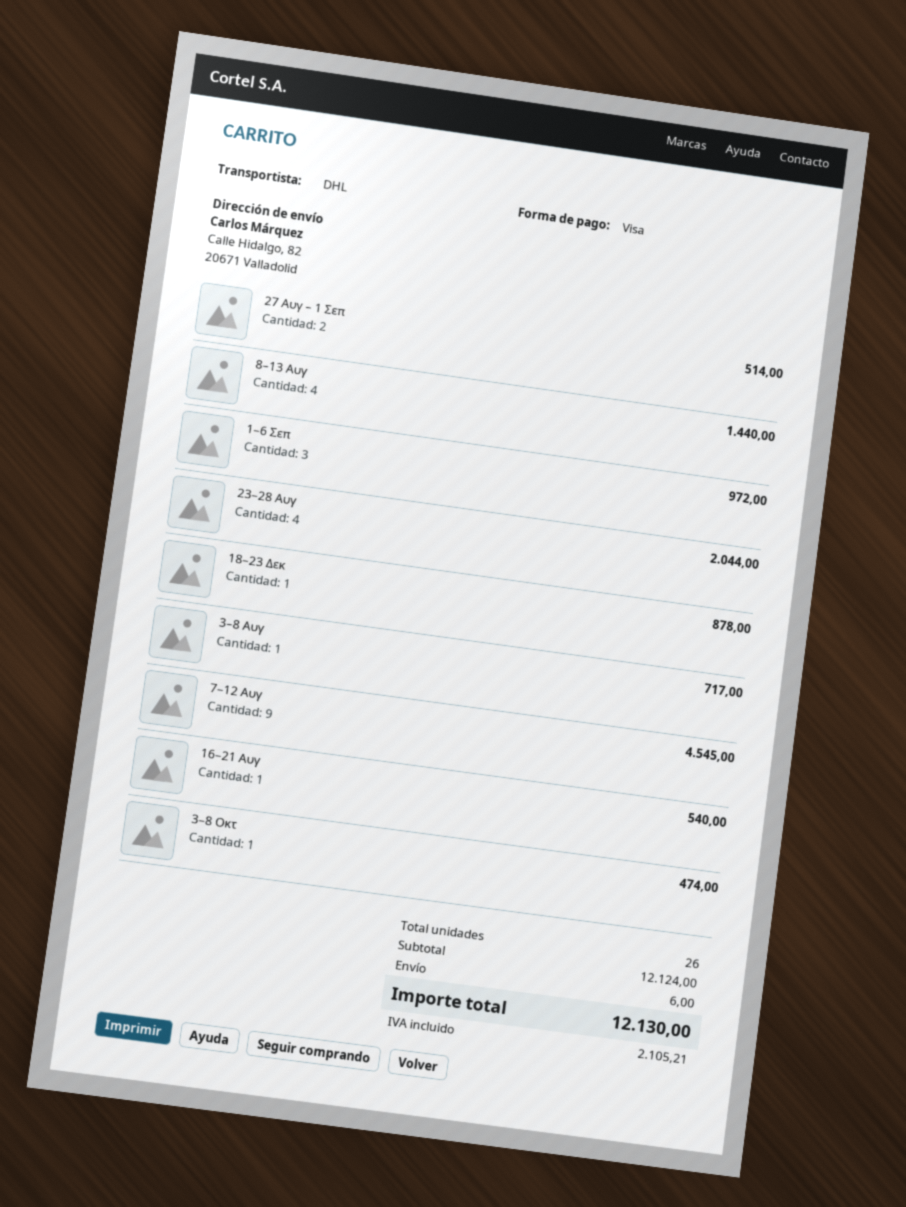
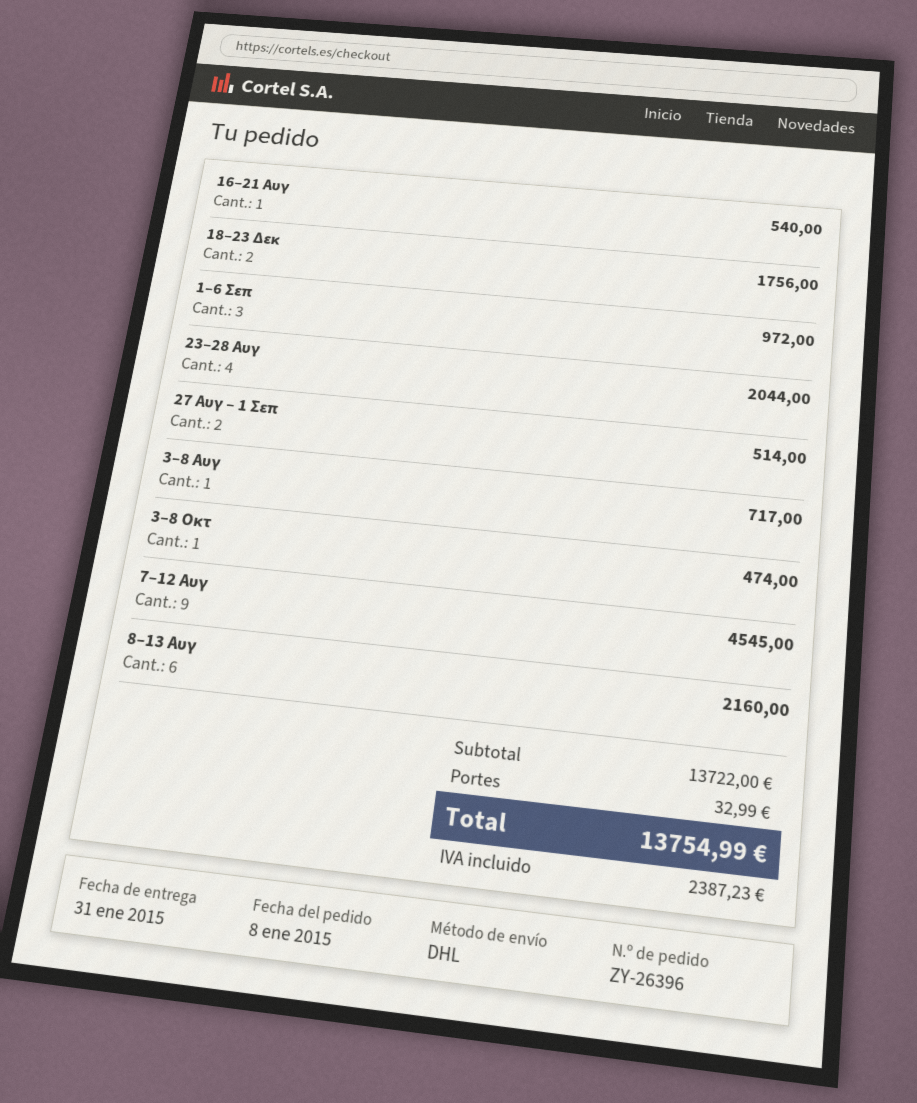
8–13 Αυγ: 4 for 1440.00 -> 6 for 2160.00
18–23 Δεκ: 1 for 878.00 -> 2 for 1756.00
subtotal: 12124.00 -> 13722.00
shipping: 6.00 -> 32.99
tax: 2105.21 -> 2387.23
total: 12130.00 -> 13754.99

